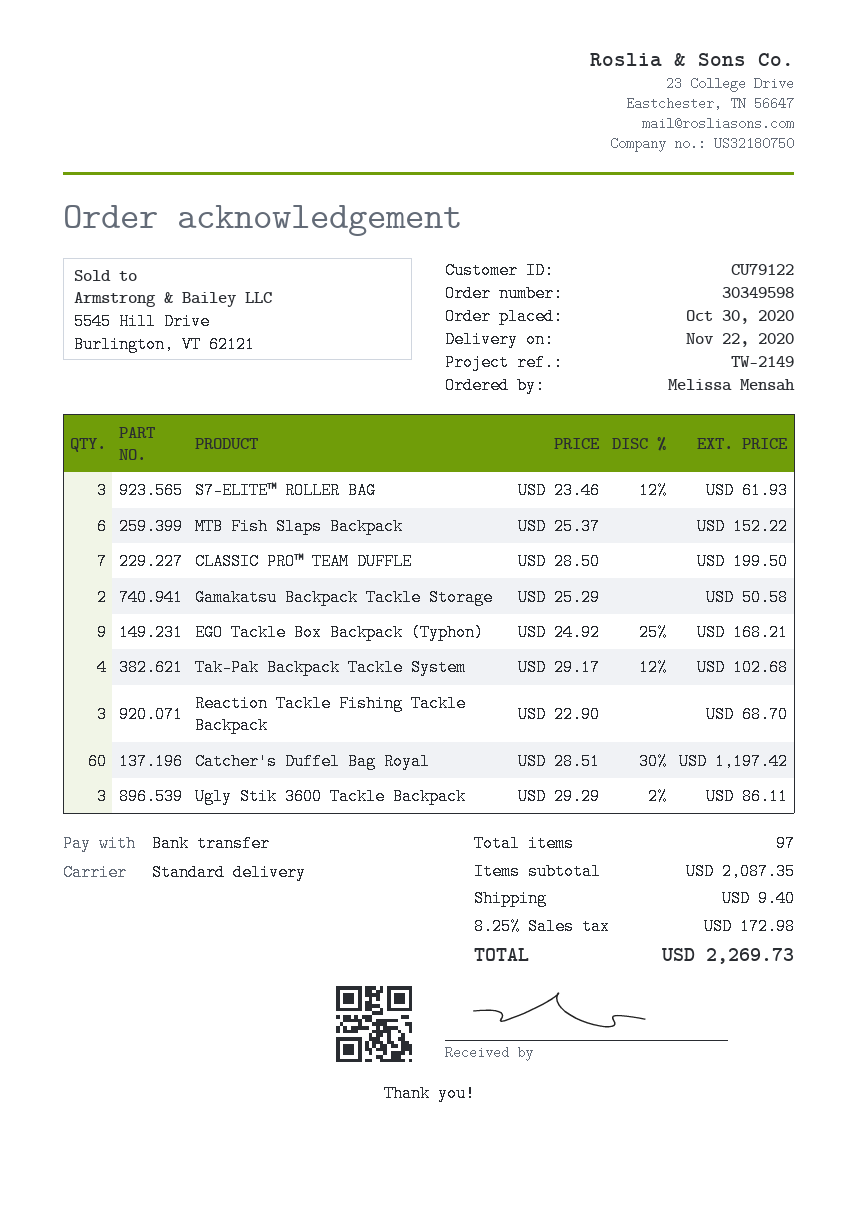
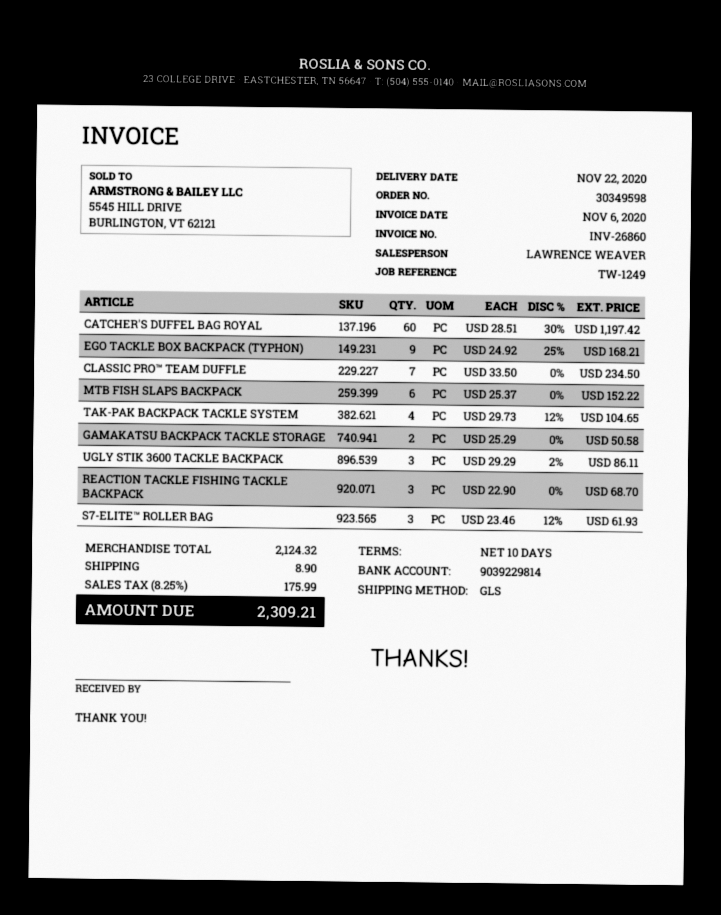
reference: TW-2149 -> TW-1249
shipping method: standard -> GLS
CLASSIC PRO™ TEAM DUFFLE: 7 x 28.50 = 199.50 -> 7 x 33.50 = 234.50
Tak-Pak Backpack Tackle System: 4 x 29.17 - 12% = 102.68 -> 4 x 29.73 - 12% = 104.65
subtotal: 2087.35 -> 2124.32
shipping: 9.40 -> 8.90
tax: 8.25% = 172.98 -> 8.25% = 175.99
total: 2269.73 -> 2309.21

